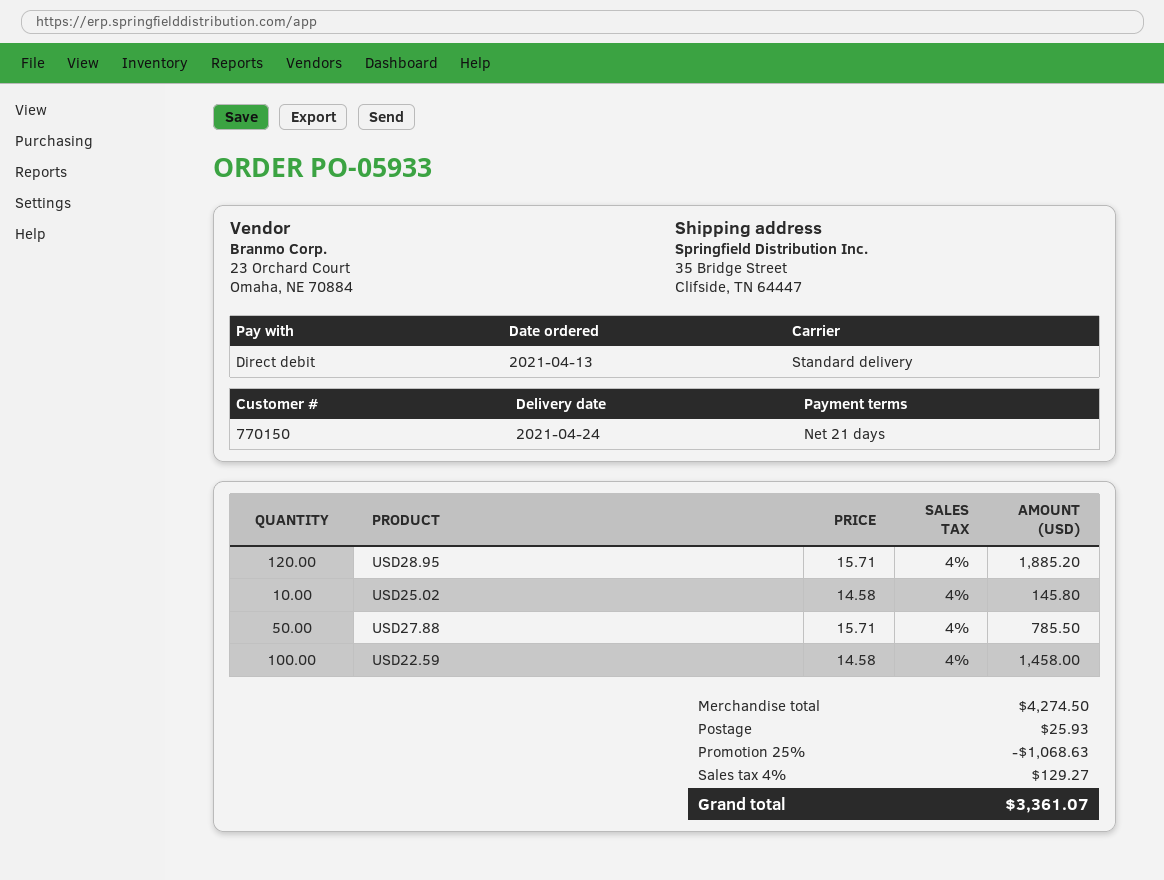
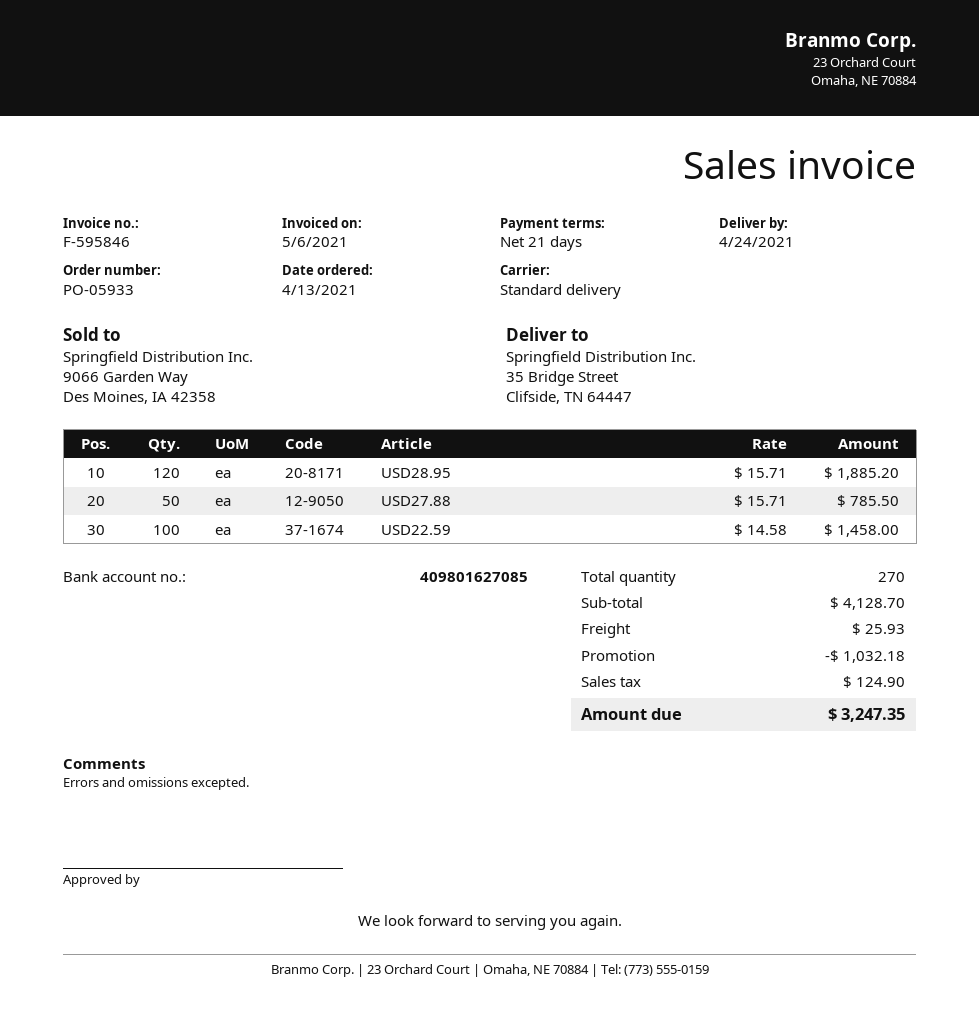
USD25.02: 10 x 14.58 = 145.80 -> none
subtotal: 4274.50 -> 4128.70
discount: 1068.63 -> 1032.18
tax: 129.27 -> 124.90
total: 3361.07 -> 3247.35

